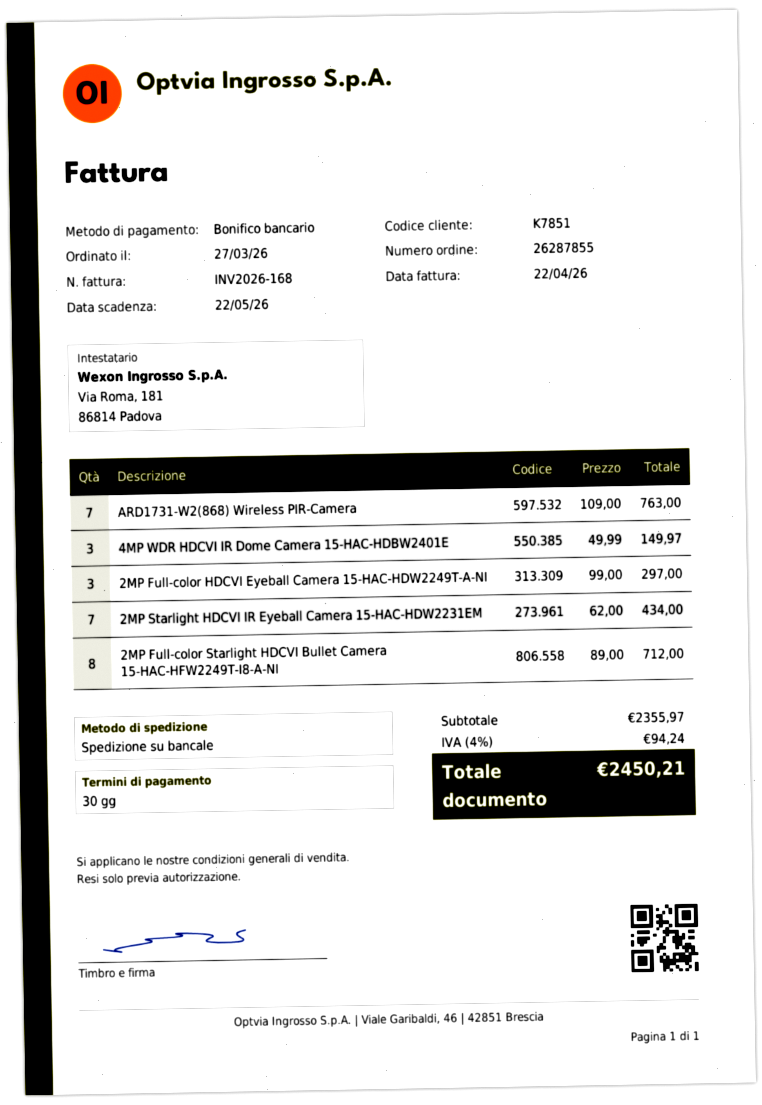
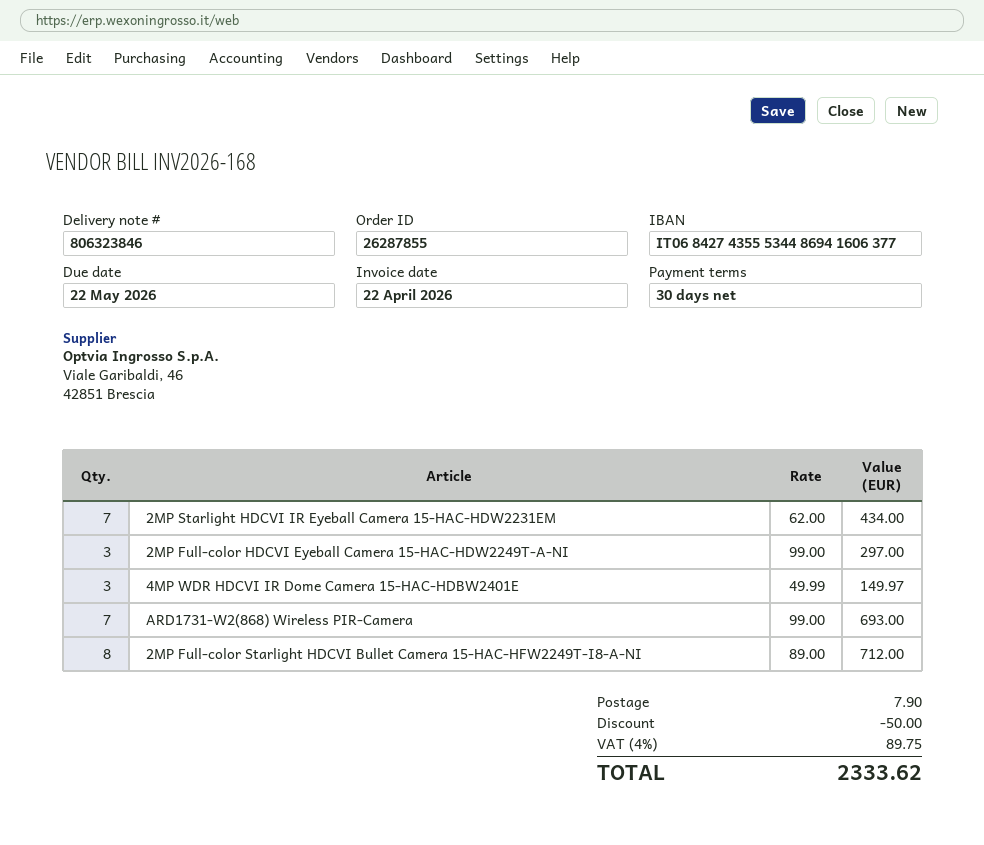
ARD1731-W2(868) Wireless PIR-Camera: 7 x 109.00 = 763.00 -> 7 x 99.00 = 693.00
discount: none -> 50.00
shipping: none -> 7.90
tax: 4% = 94.24 -> 4% = 89.75
total: 2450.21 -> 2333.62

